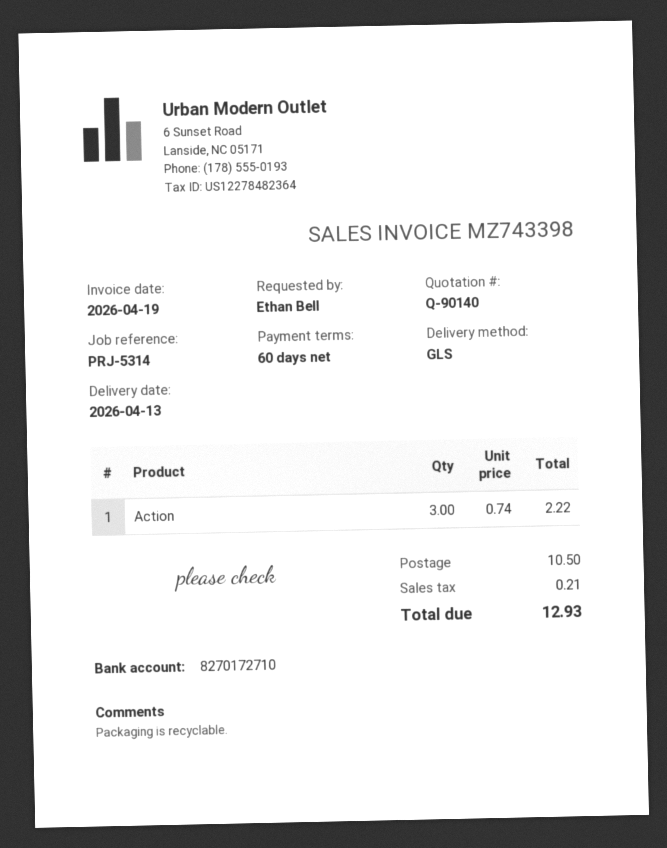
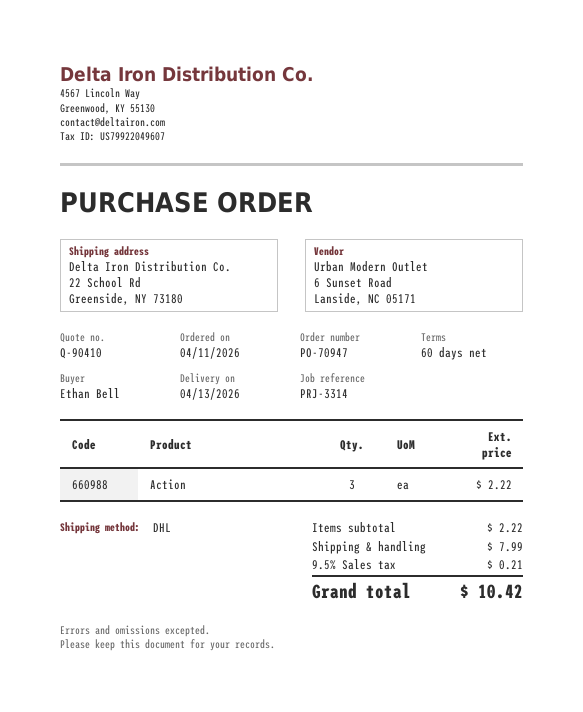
quote number: Q-90140 -> Q-90410
reference: PRJ-5314 -> PRJ-3314
shipping method: GLS -> DHL
shipping: 10.50 -> 7.99
total: 12.93 -> 10.42

